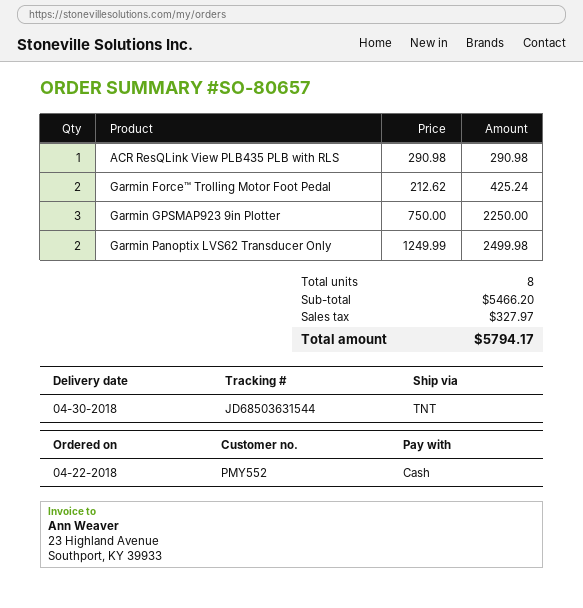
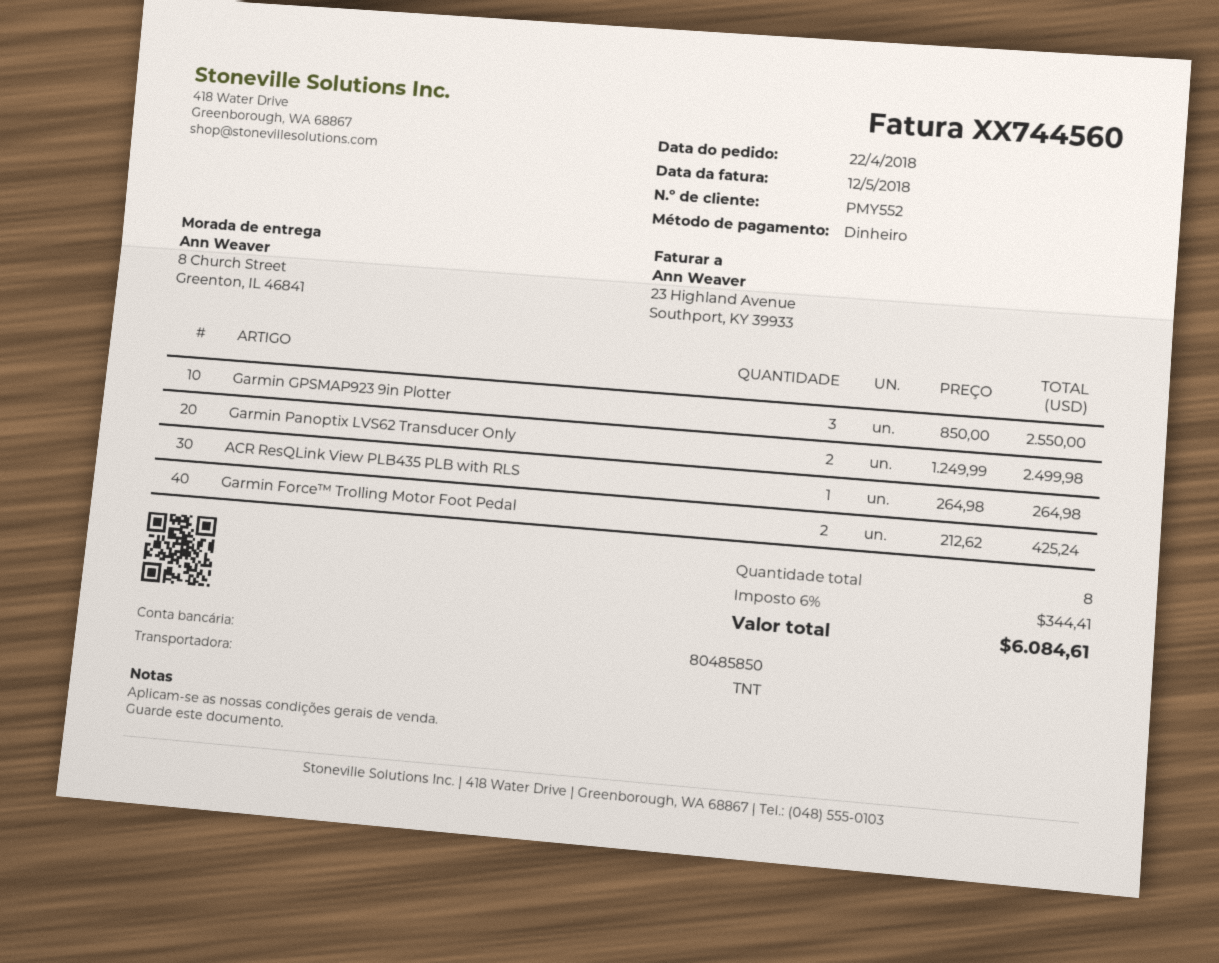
ACR ResQLink View PLB435 PLB with RLS: 1 x 290.98 = 290.98 -> 1 x 264.98 = 264.98
Garmin GPSMAP923 9in Plotter: 3 x 750.00 = 2250.00 -> 3 x 850.00 = 2550.00
tax: 327.97 -> 344.41
total: 5794.17 -> 6084.61

